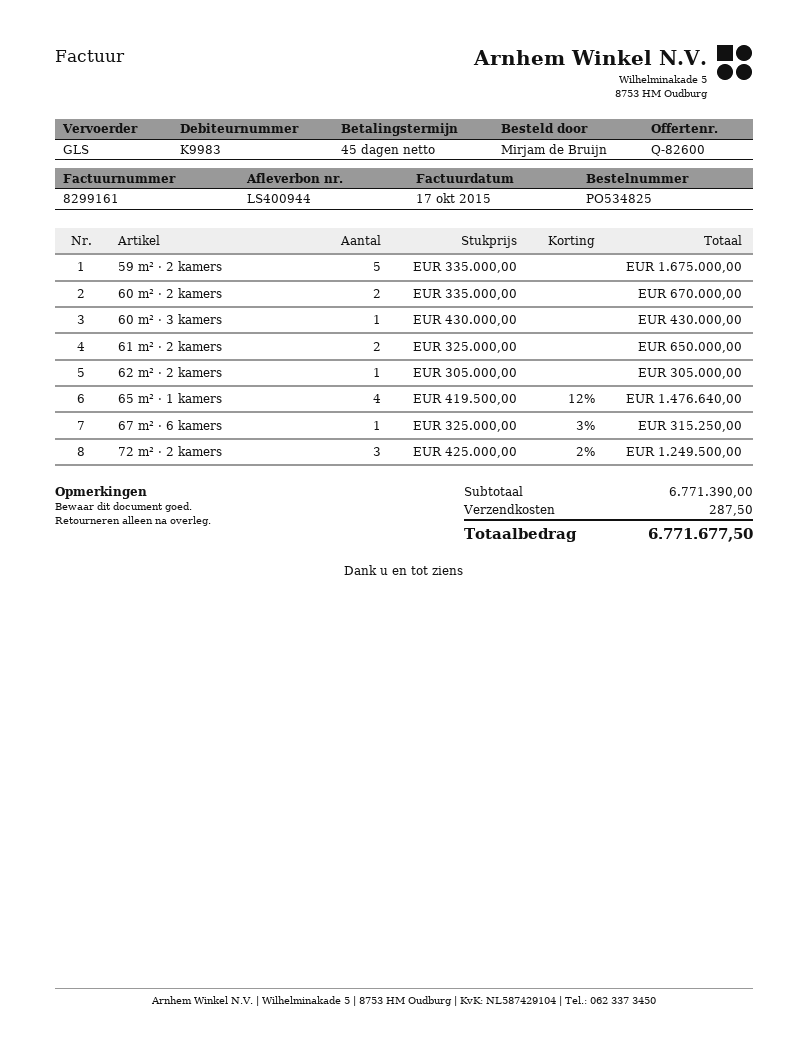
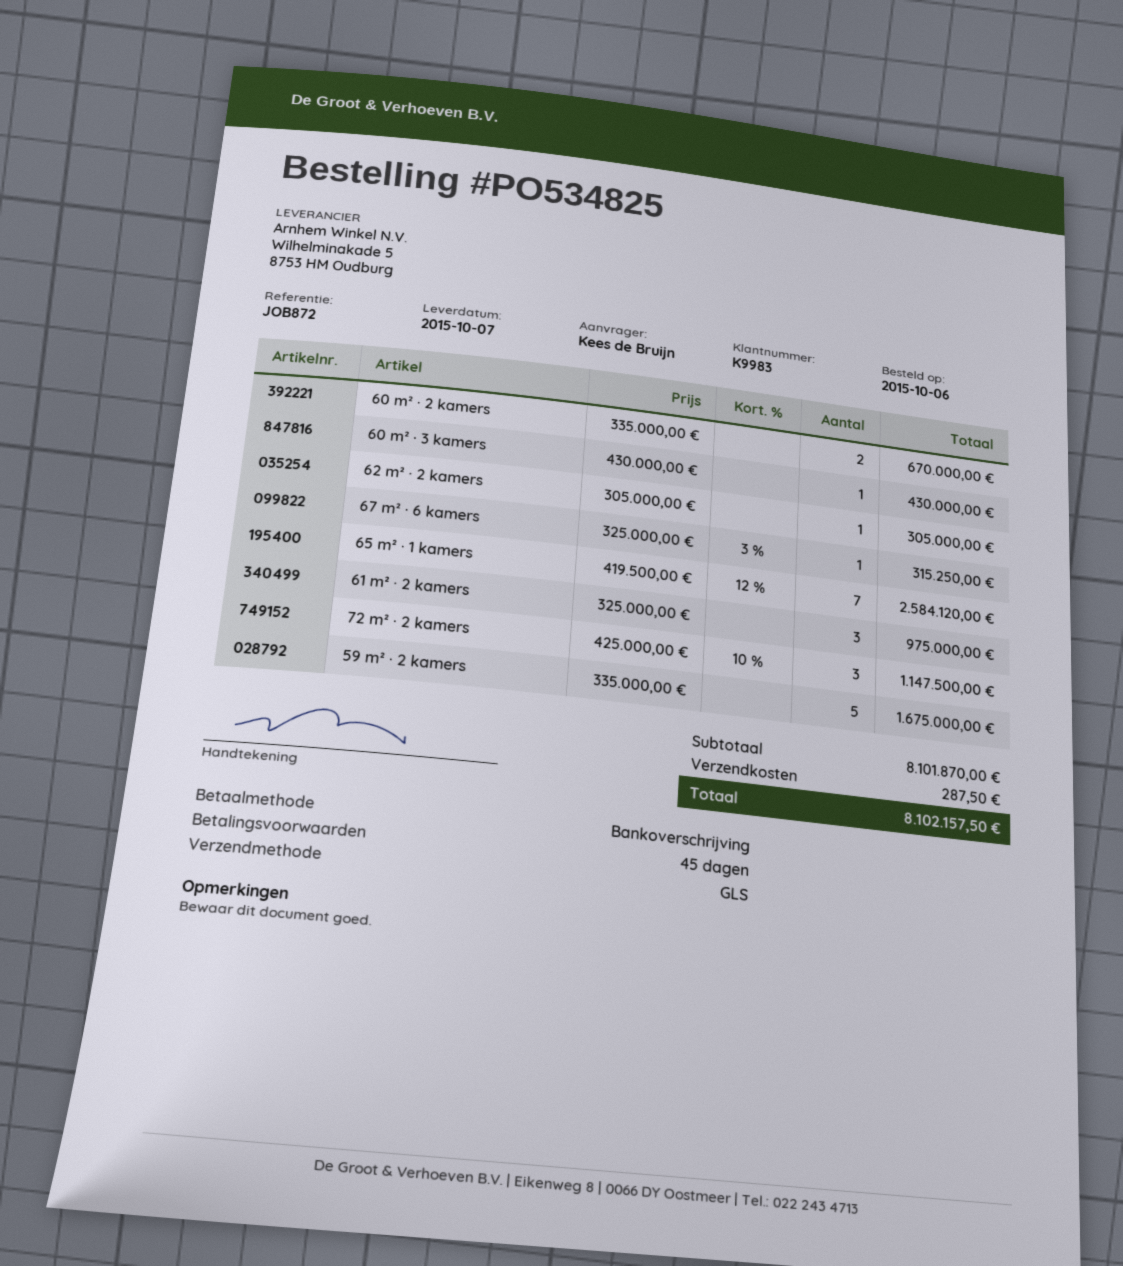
ordered by: Mirjam de Bruijn -> Kees de Bruijn
61 m² · 2 kamers: 2 x 325000.00 = 650000.00 -> 3 x 325000.00 = 975000.00
65 m² · 1 kamers: 4 x 419500.00 - 12% = 1476640.00 -> 7 x 419500.00 - 12% = 2584120.00
72 m² · 2 kamers: 3 x 425000.00 - 2% = 1249500.00 -> 3 x 425000.00 - 10% = 1147500.00
subtotal: 6771390.00 -> 8101870.00
total: 6771677.50 -> 8102157.50

